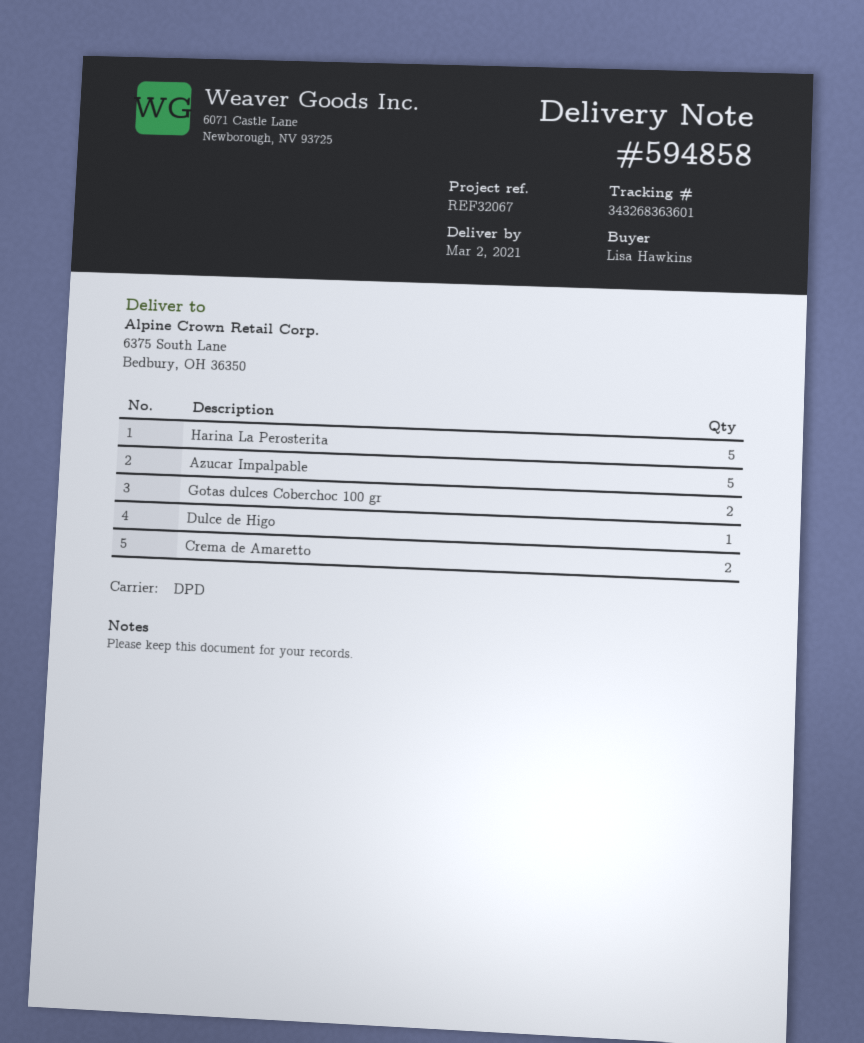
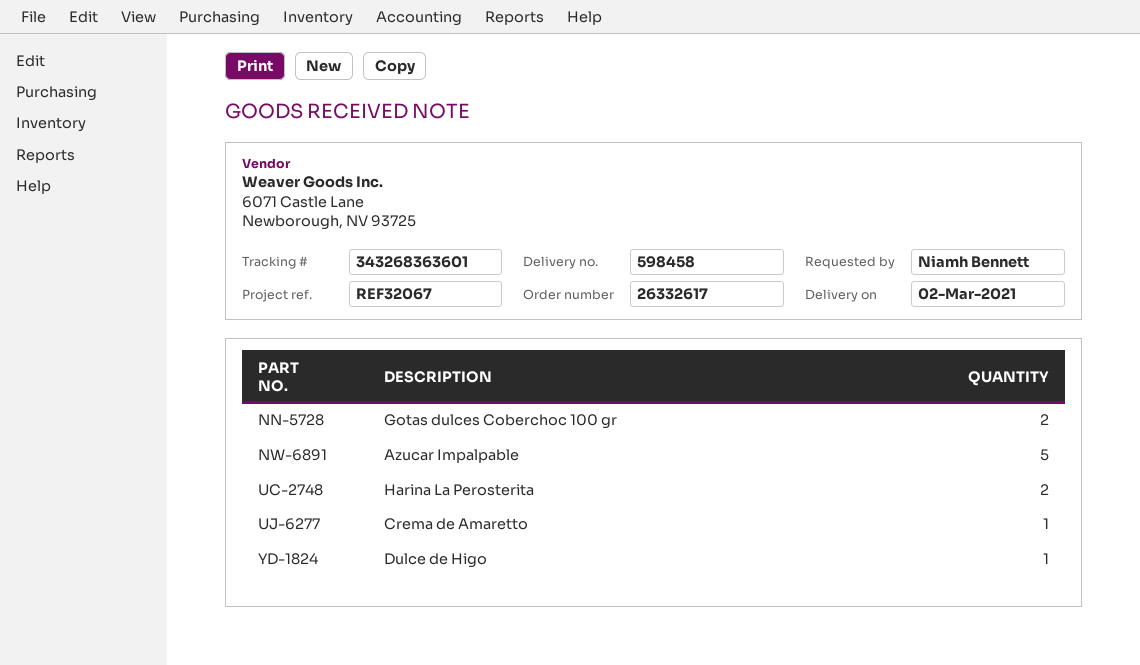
delivery note number: 594858 -> 598458
ordered by: Lisa Hawkins -> Niamh Bennett
Harina La Perosterita: 5 -> 2
Crema de Amaretto: 2 -> 1

